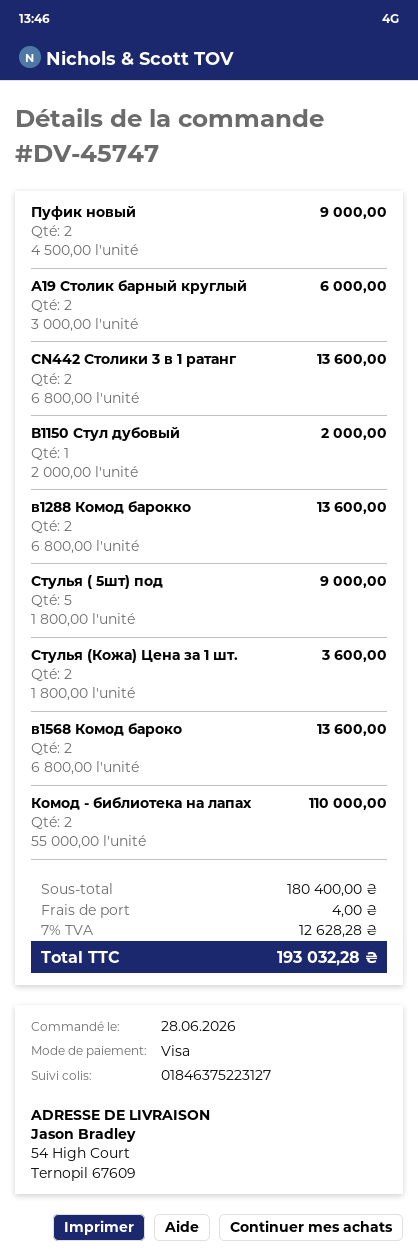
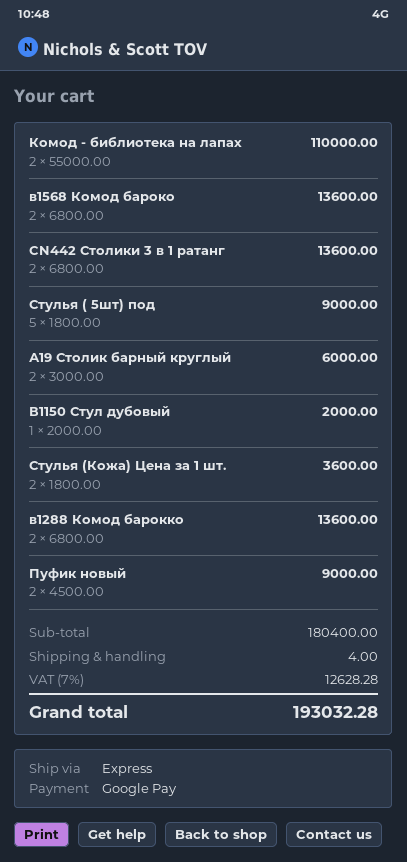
payment method: Visa -> Google Pay

